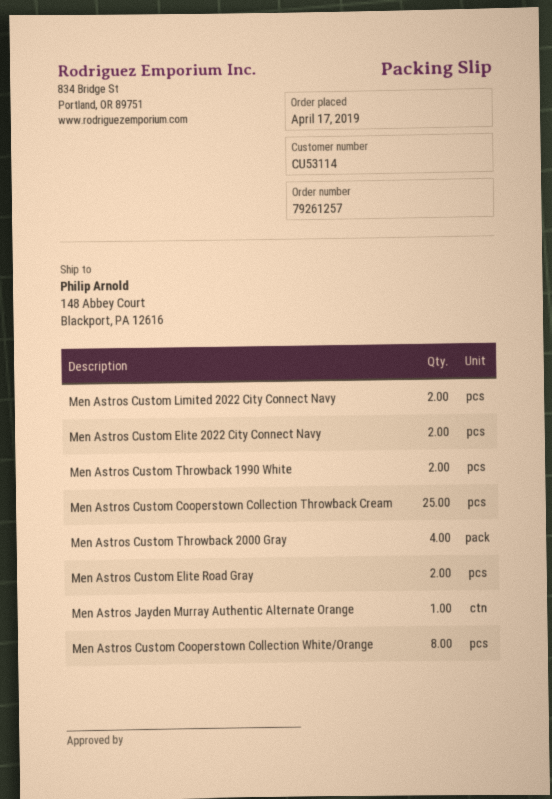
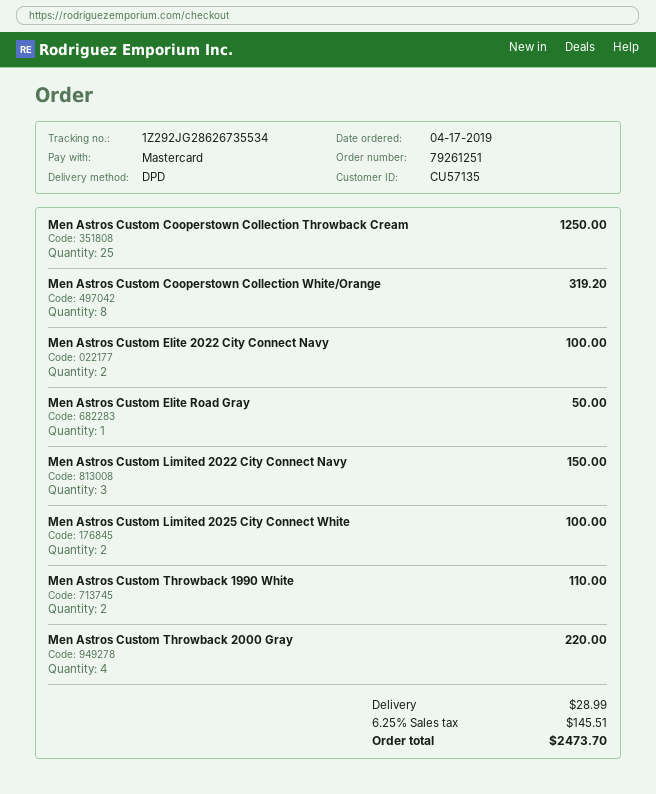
order number: 79261257 -> 79261251
customer number: CU53114 -> CU57135
Men Astros Custom Limited 2022 City Connect Navy: 2 -> 3
Men Astros Custom Elite Road Gray: 2 -> 1
Men Astros Jayden Murray Authentic Alternate Orange: 1 -> none
Men Astros Custom Limited 2025 City Connect White: none -> 2

